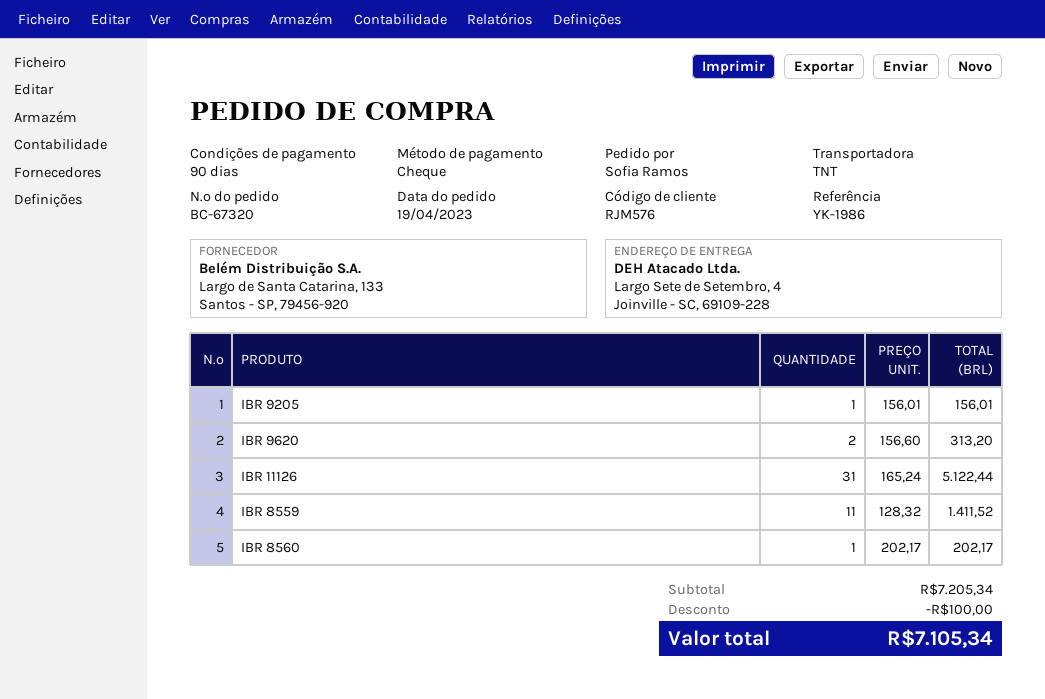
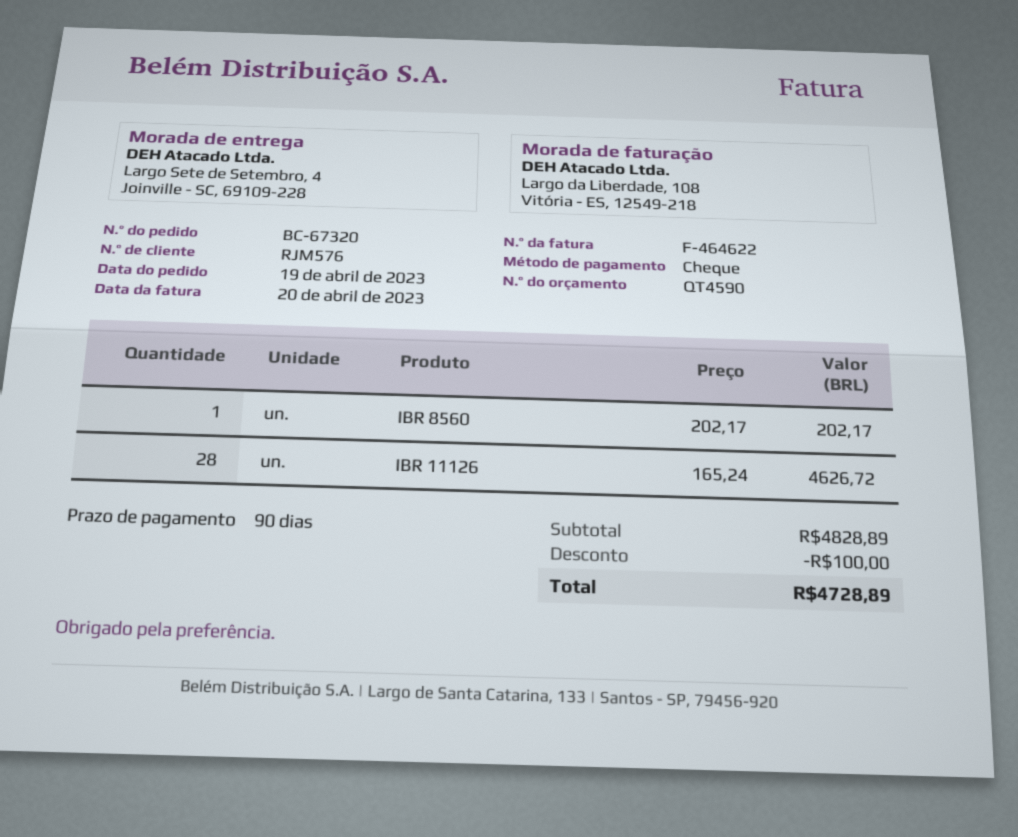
IBR 9205: 1 x 156.01 = 156.01 -> none
IBR 9620: 2 x 156.60 = 313.20 -> none
IBR 11126: 31 x 165.24 = 5122.44 -> 28 x 165.24 = 4626.72
IBR 8559: 11 x 128.32 = 1411.52 -> none
subtotal: 7205.34 -> 4828.89
total: 7105.34 -> 4728.89

